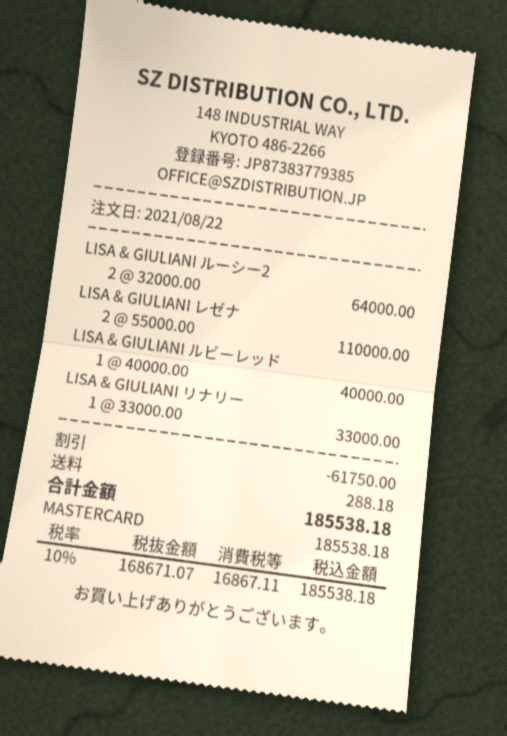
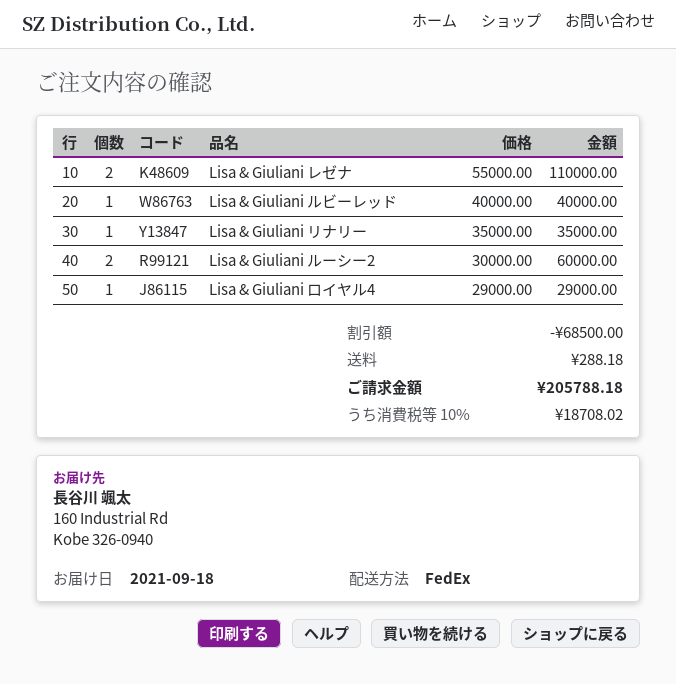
LISA & GIULIANI ルーシー2: 2 x 32000.00 = 64000.00 -> 2 x 30000.00 = 60000.00
LISA & GIULIANI リナリー: 1 x 33000.00 = 33000.00 -> 1 x 35000.00 = 35000.00
Lisa & Giuliani ロイヤル4: none -> 1 x 29000.00 = 29000.00
discount: 61750.00 -> 68500.00
tax: 10% = 16867.11 -> 10% = 18708.02
total: 185538.18 -> 205788.18

